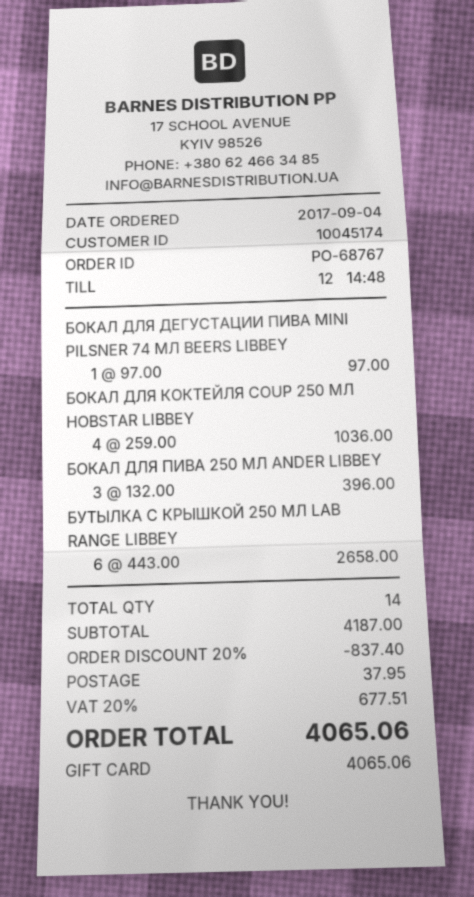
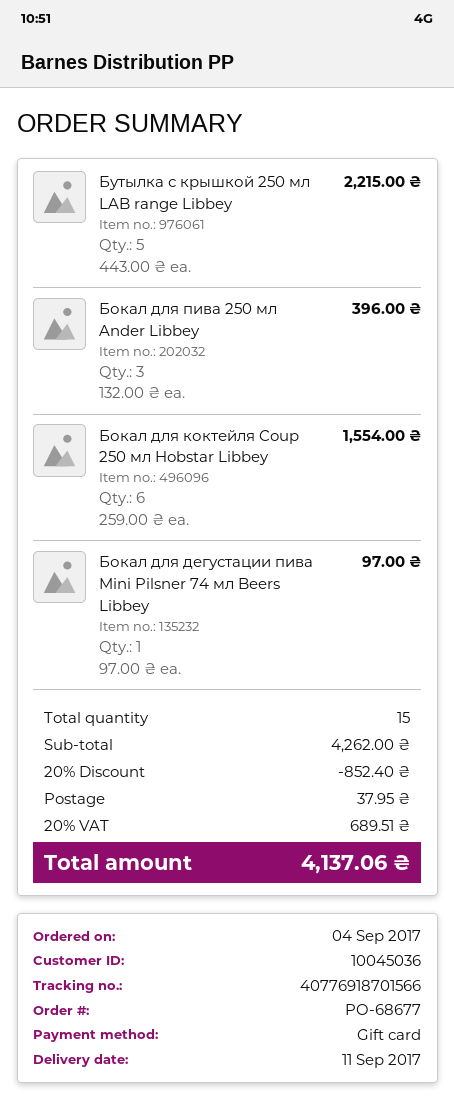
order number: PO-68767 -> PO-68677
customer number: 10045174 -> 10045036
БОКАЛ ДЛЯ КОКТЕЙЛЯ COUP 250 МЛ HOBSTAR LIBBEY: 4 x 259.00 = 1036.00 -> 6 x 259.00 = 1554.00
БУТЫЛКА С КРЫШКОЙ 250 МЛ LAB RANGE LIBBEY: 6 x 443.00 = 2658.00 -> 5 x 443.00 = 2215.00
total quantity: 14 -> 15
subtotal: 4187.00 -> 4262.00
discount: 20% = 837.40 -> 20% = 852.40
tax: 20% = 677.51 -> 20% = 689.51
total: 4065.06 -> 4137.06

